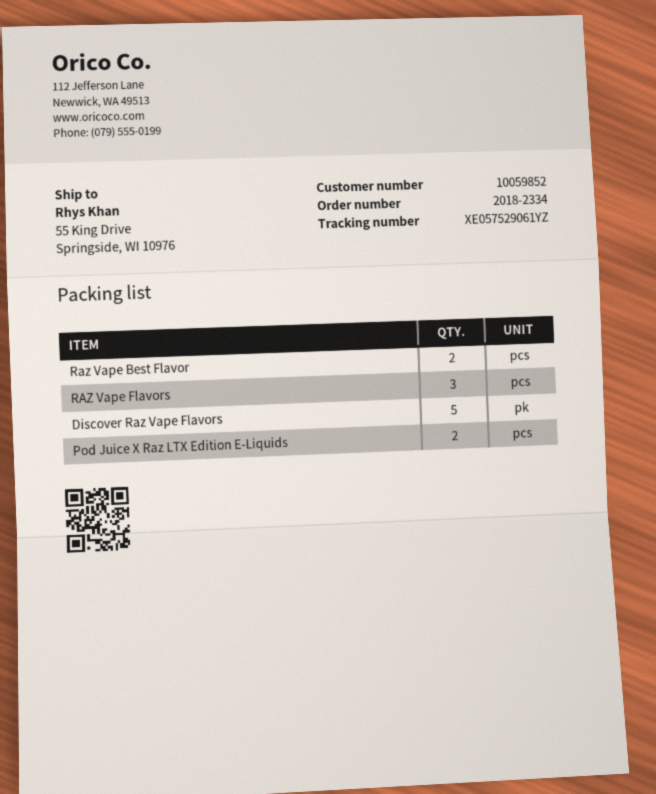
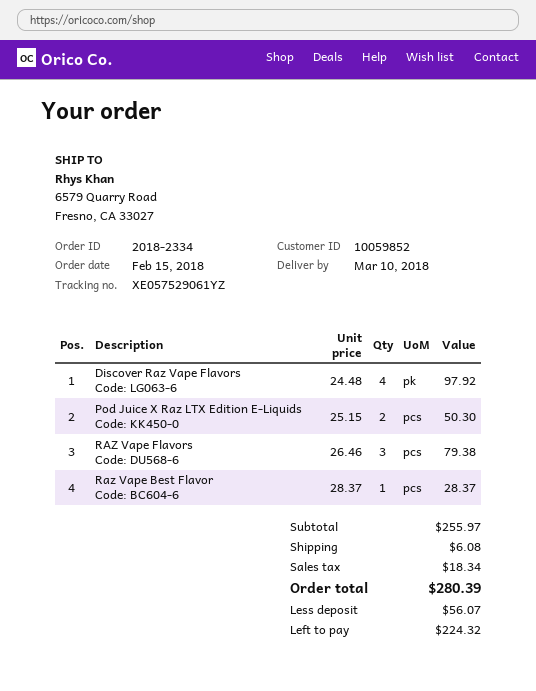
ship to: 55 King Drive, Springside, WI 10976 -> 6579 Quarry Road, Fresno, CA 33027
Raz Vape Best Flavor: 2 -> 1
Discover Raz Vape Flavors: 5 -> 4

